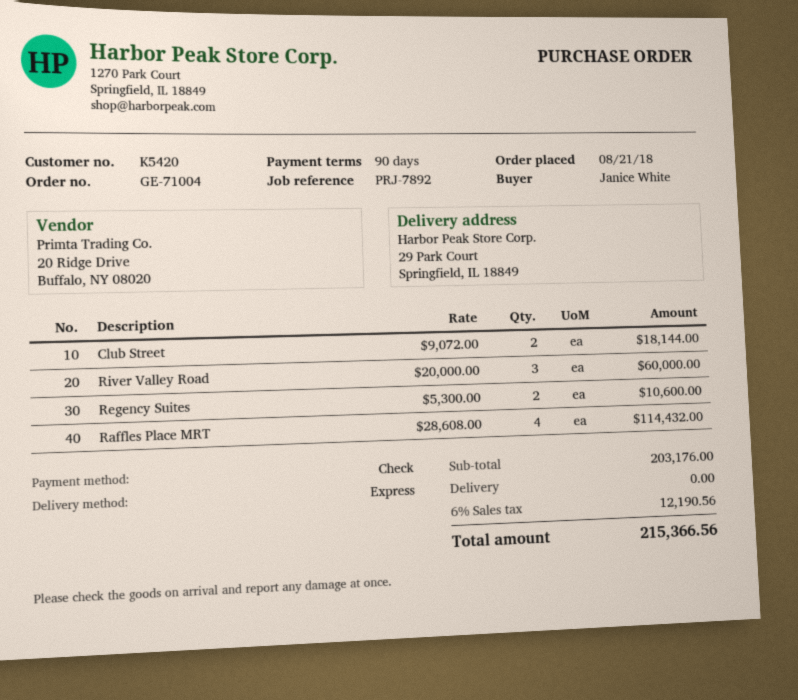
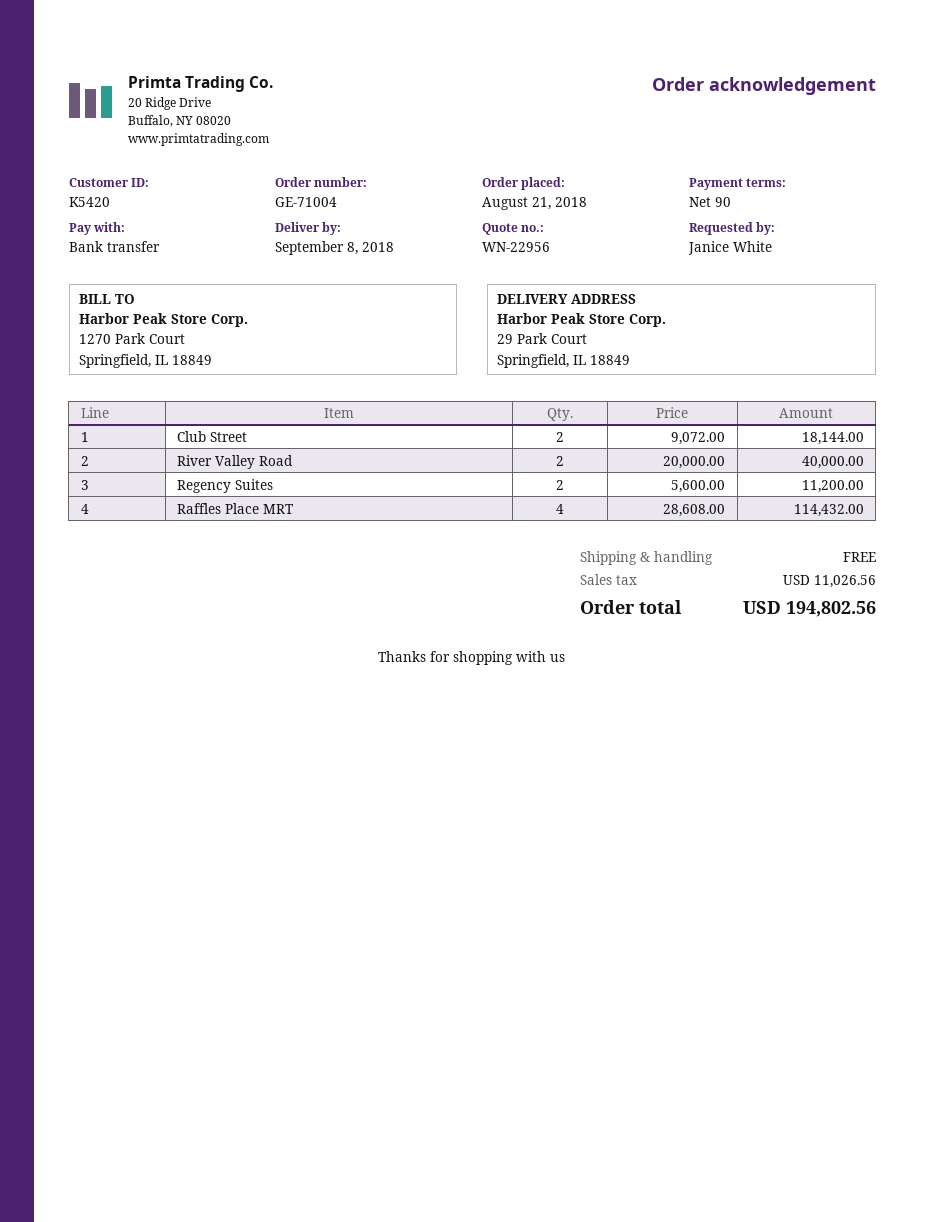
payment method: cheque -> bank transfer
River Valley Road: 3 x 20000.00 = 60000.00 -> 2 x 20000.00 = 40000.00
Regency Suites: 2 x 5300.00 = 10600.00 -> 2 x 5600.00 = 11200.00
tax: 12190.56 -> 11026.56
total: 215366.56 -> 194802.56

